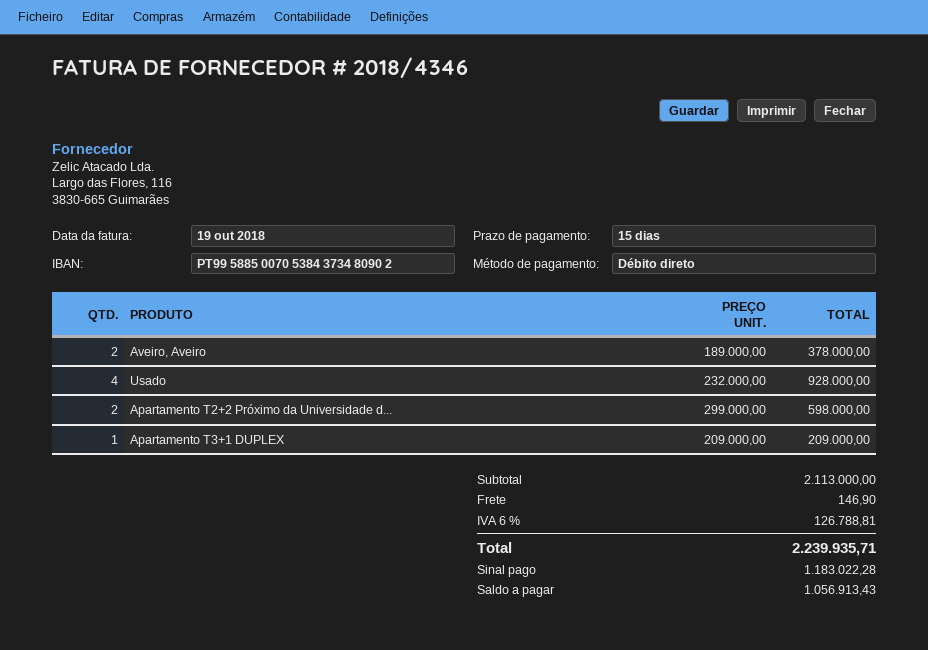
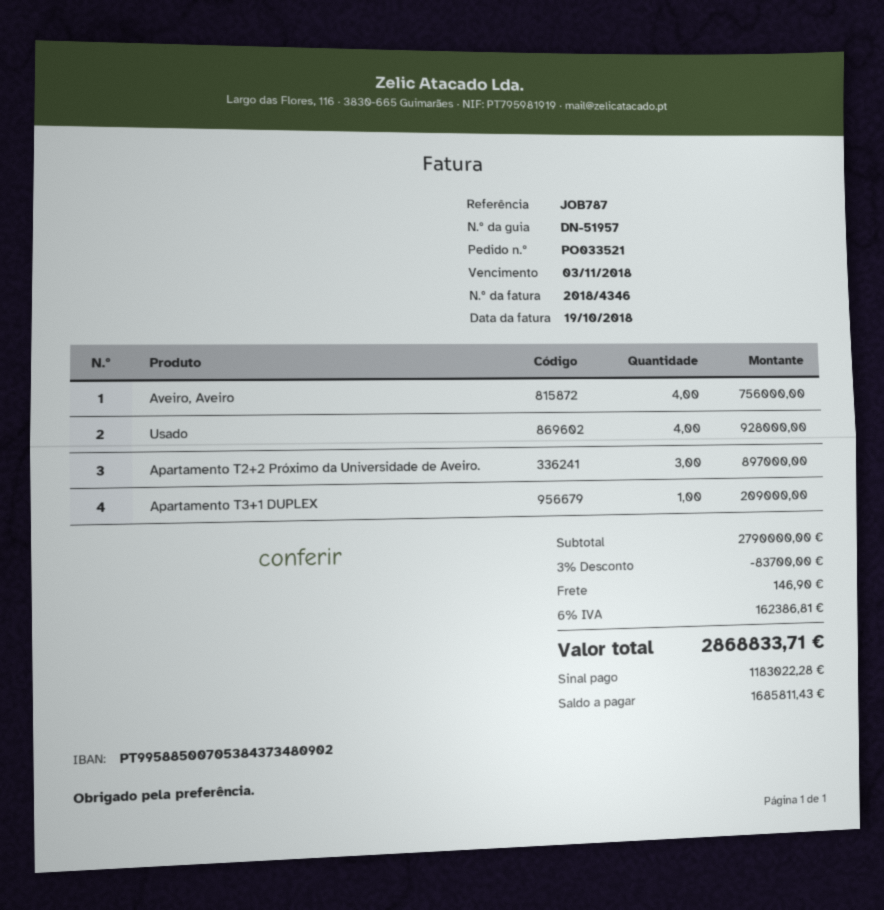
Aveiro, Aveiro: 2 for 378000.00 -> 4 for 756000.00
Apartamento T2+2 Próximo da Universidade d...: 2 for 598000.00 -> 3 for 897000.00
subtotal: 2113000.00 -> 2790000.00
discount: none -> 3% = 83700.00
tax: 6% = 126788.81 -> 6% = 162386.81
total: 2239935.71 -> 2868833.71
balance: 1056913.43 -> 1685811.43

